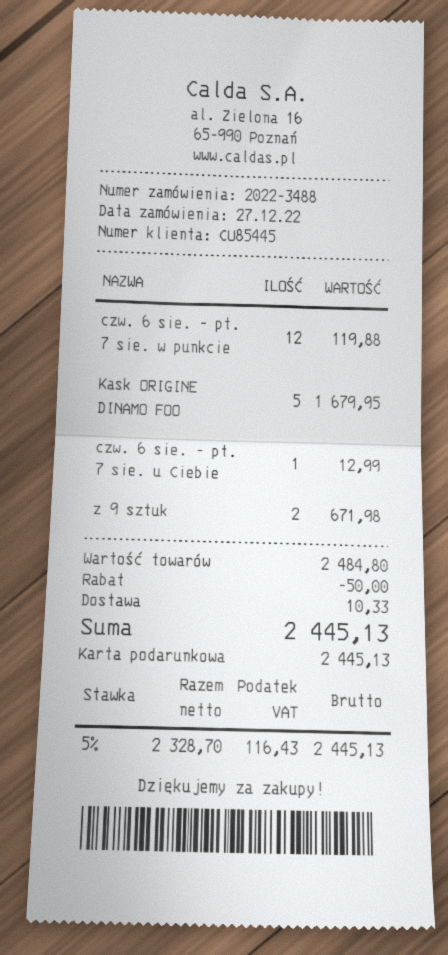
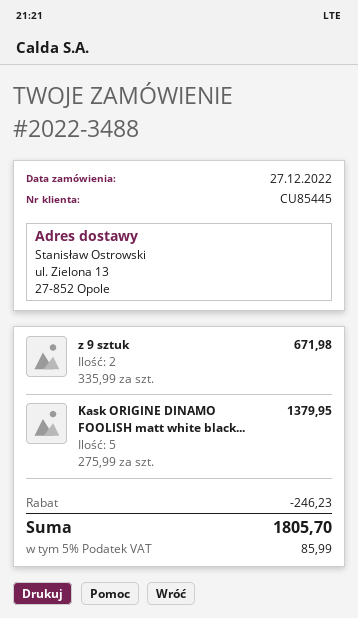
czw. 6 sie. - pt. 7 sie. w punkcie: 12 for 119.88 -> none
Kask ORIGINE DINAMO FOO: 5 for 1679.95 -> 5 for 1379.95
czw. 6 sie. - pt. 7 sie. u Ciebie: 1 for 12.99 -> none
discount: 50.00 -> 246.23
shipping: 10.33 -> none
tax: 5% = 116.43 -> 5% = 85.99
total: 2445.13 -> 1805.70

